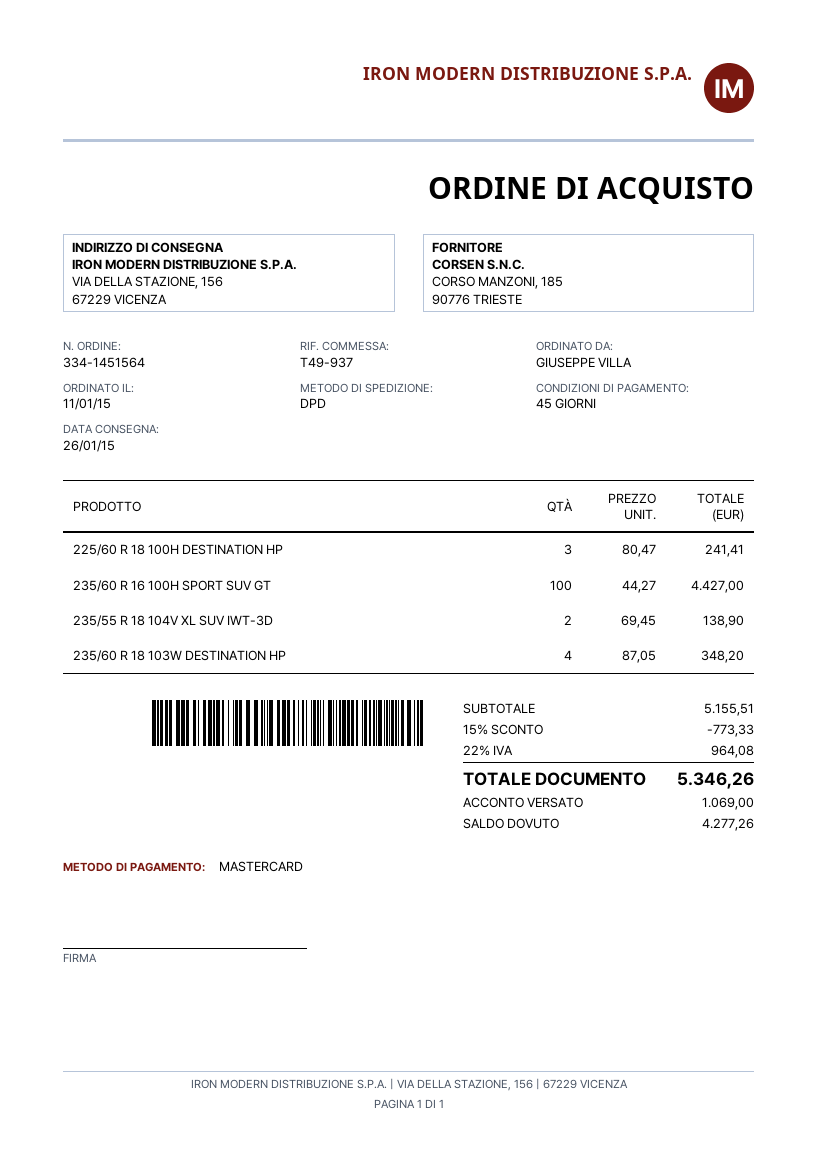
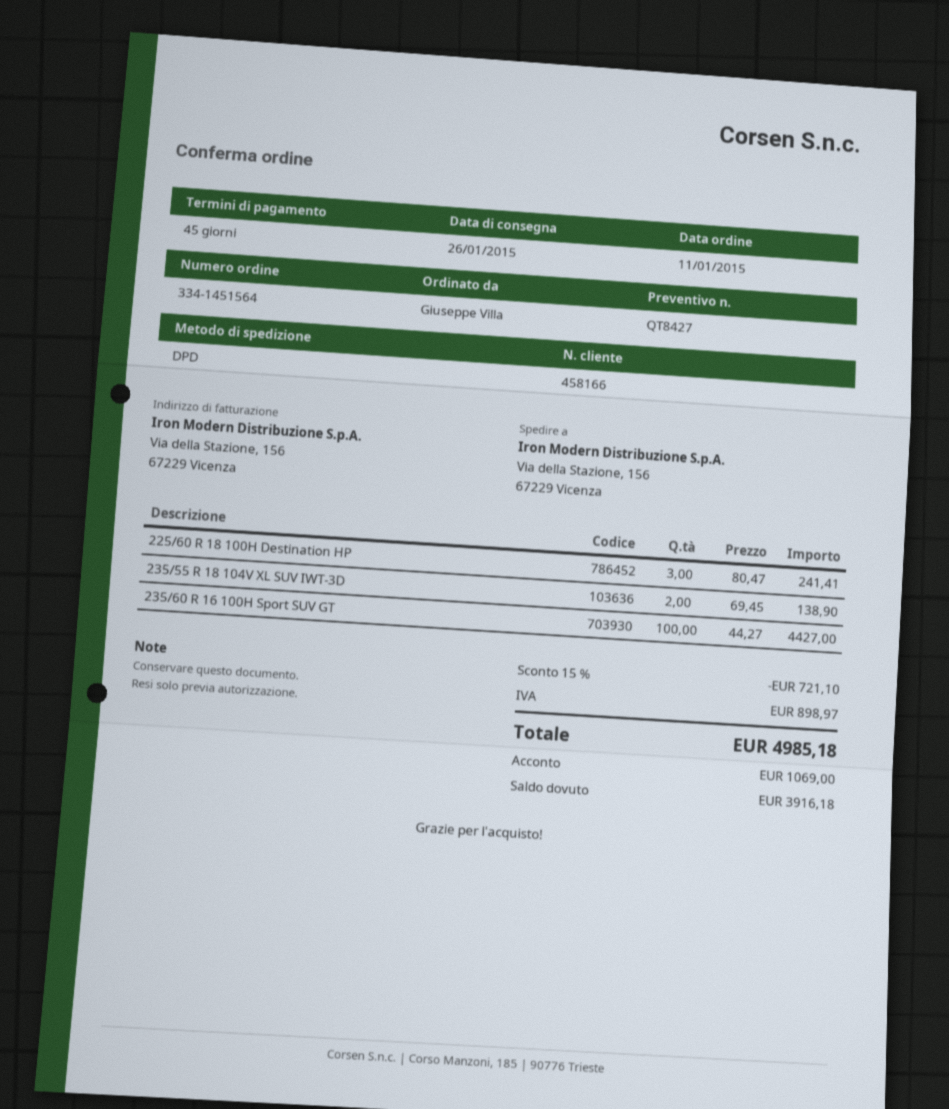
235/60 R 18 103W DESTINATION HP: 4 x 87.05 = 348.20 -> none
discount: 15% = 773.33 -> 15% = 721.10
tax: 964.08 -> 898.97
total: 5346.26 -> 4985.18
balance: 4277.26 -> 3916.18

